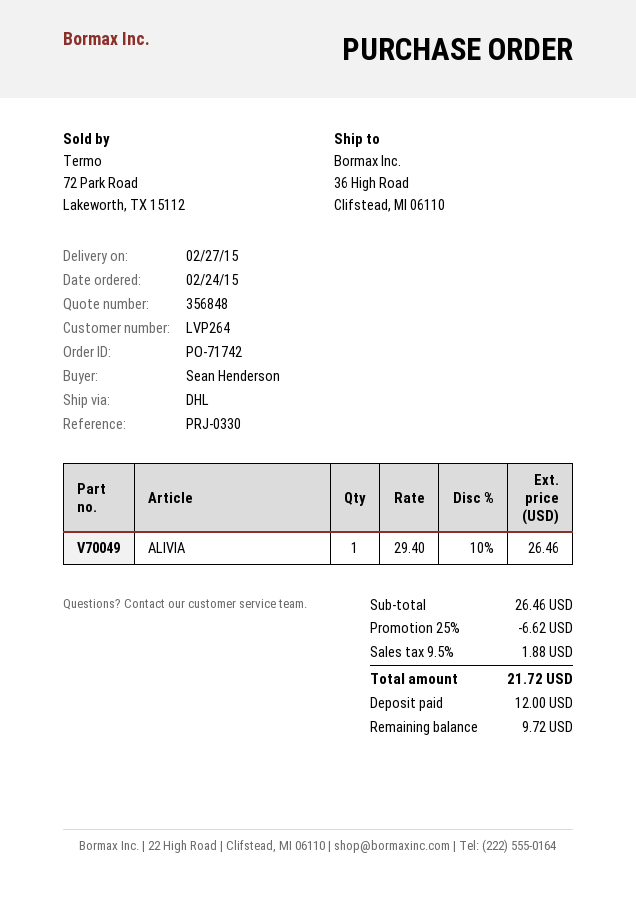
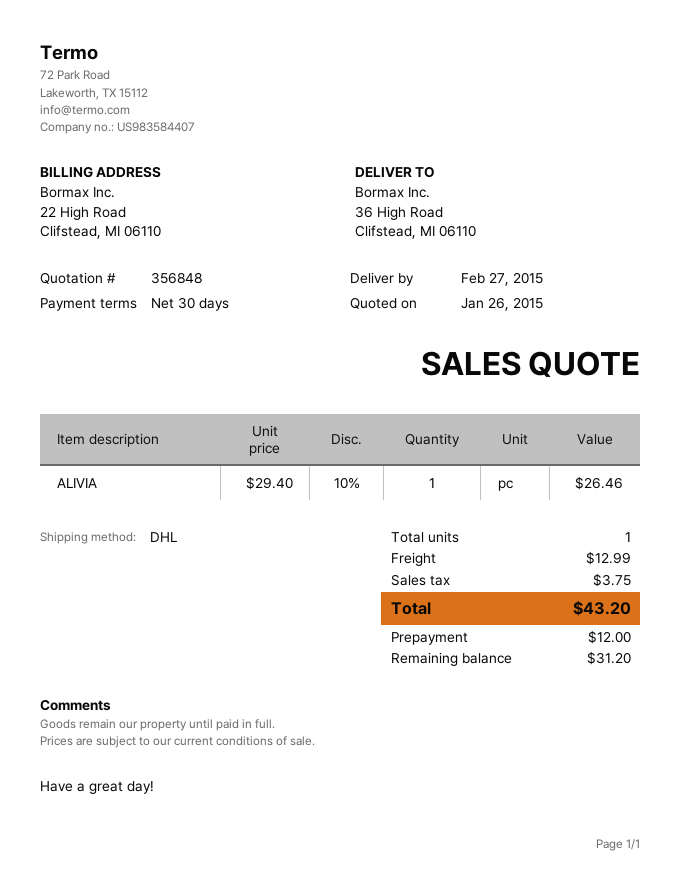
discount: 25% = 6.62 -> none
shipping: none -> 12.99
tax: 1.88 -> 3.75
total: 21.72 -> 43.20
balance: 9.72 -> 31.20

